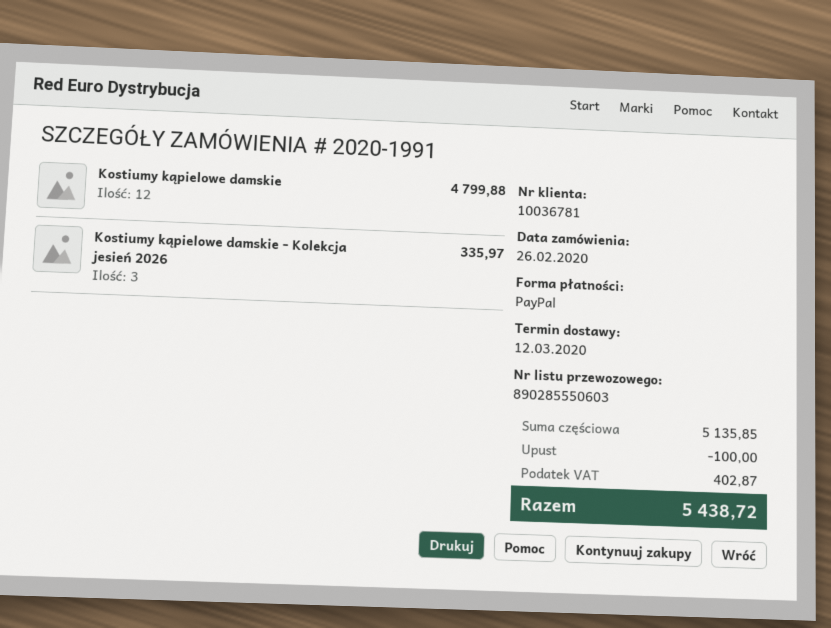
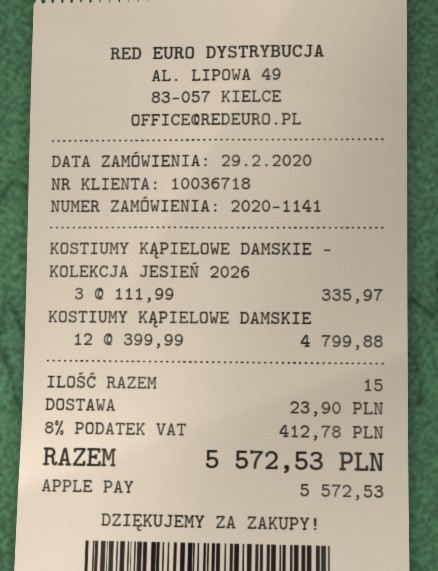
order number: 2020-1991 -> 2020-1141
order date: 2020-02-26 -> 2020-02-29
customer number: 10036781 -> 10036718
payment method: PayPal -> Apple Pay
discount: 100.00 -> none
shipping: none -> 23.90
tax: 402.87 -> 412.78
total: 5438.72 -> 5572.53

